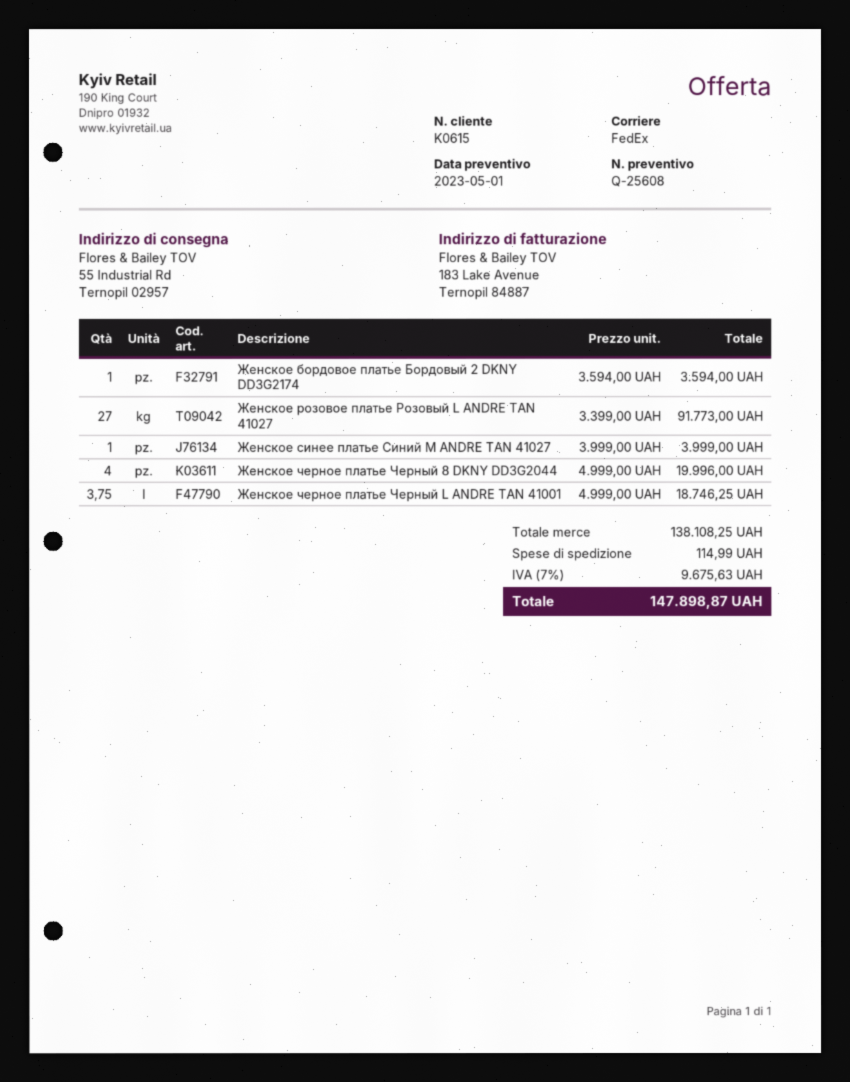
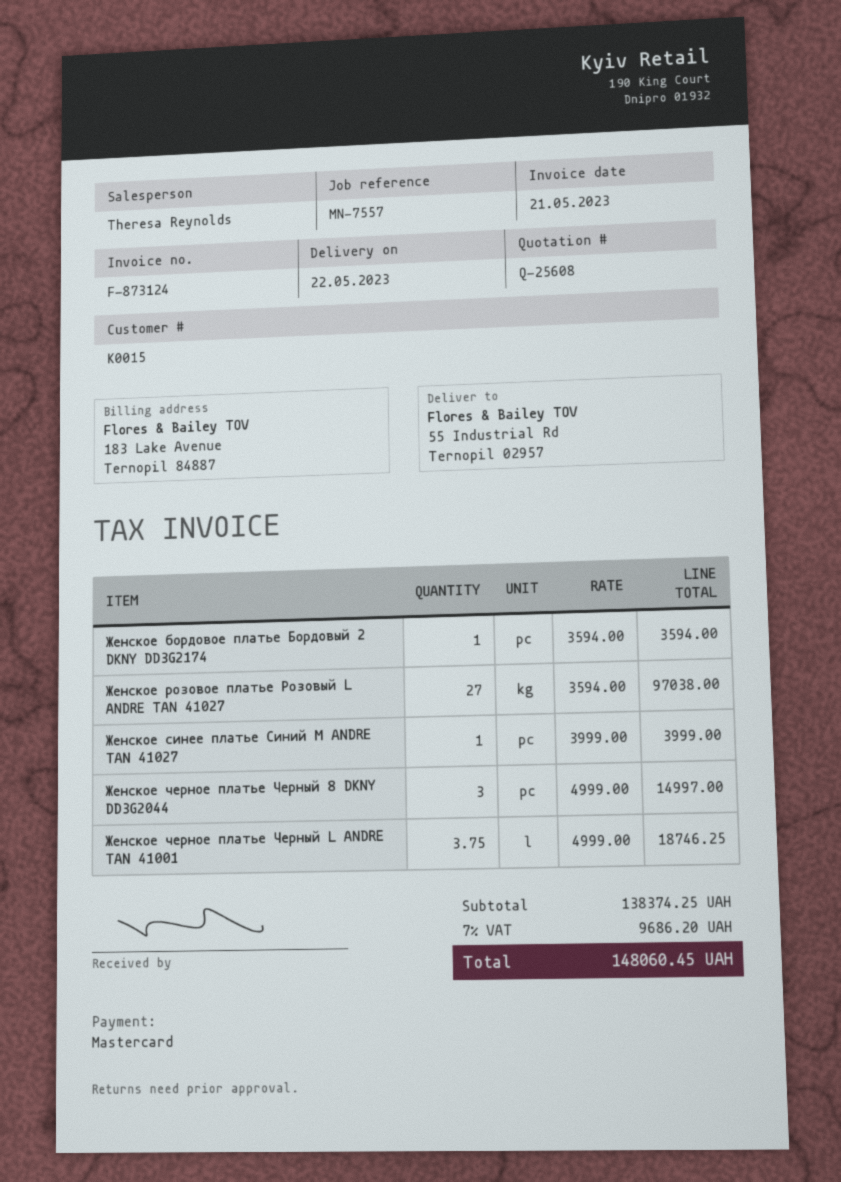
customer number: K0615 -> K0015
Женское розовое платье Розовый L ANDRE TAN 41027: 27 x 3399.00 = 91773.00 -> 27 x 3594.00 = 97038.00
Женское черное платье Черный 8 DKNY DD3G2044: 4 x 4999.00 = 19996.00 -> 3 x 4999.00 = 14997.00
subtotal: 138108.25 -> 138374.25
shipping: 114.99 -> none
tax: 7% = 9675.63 -> 7% = 9686.20
total: 147898.87 -> 148060.45

